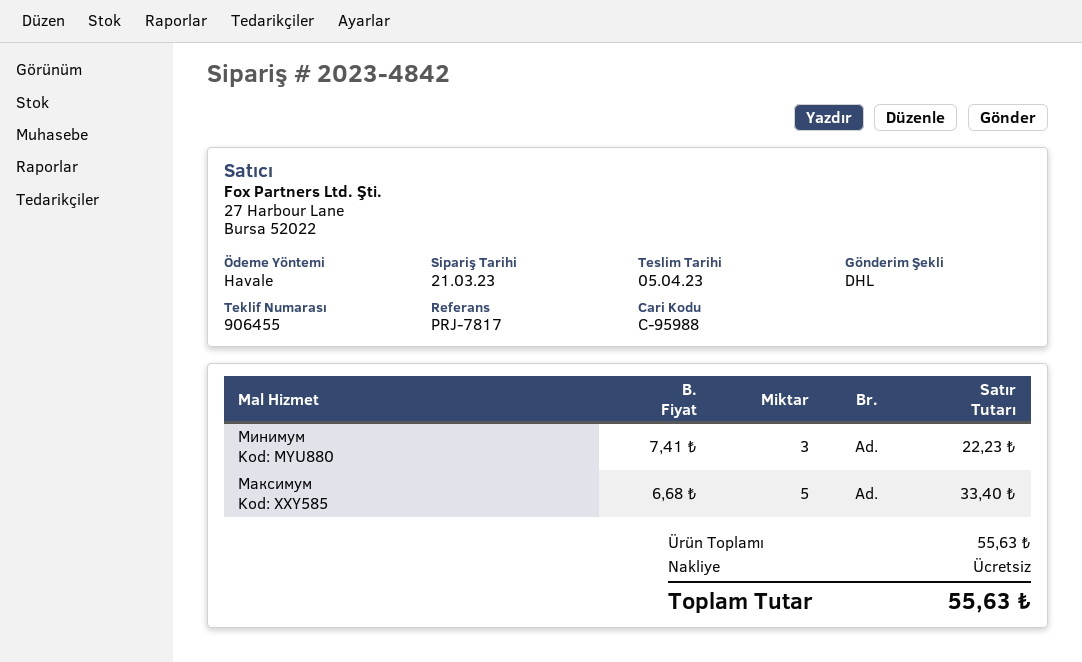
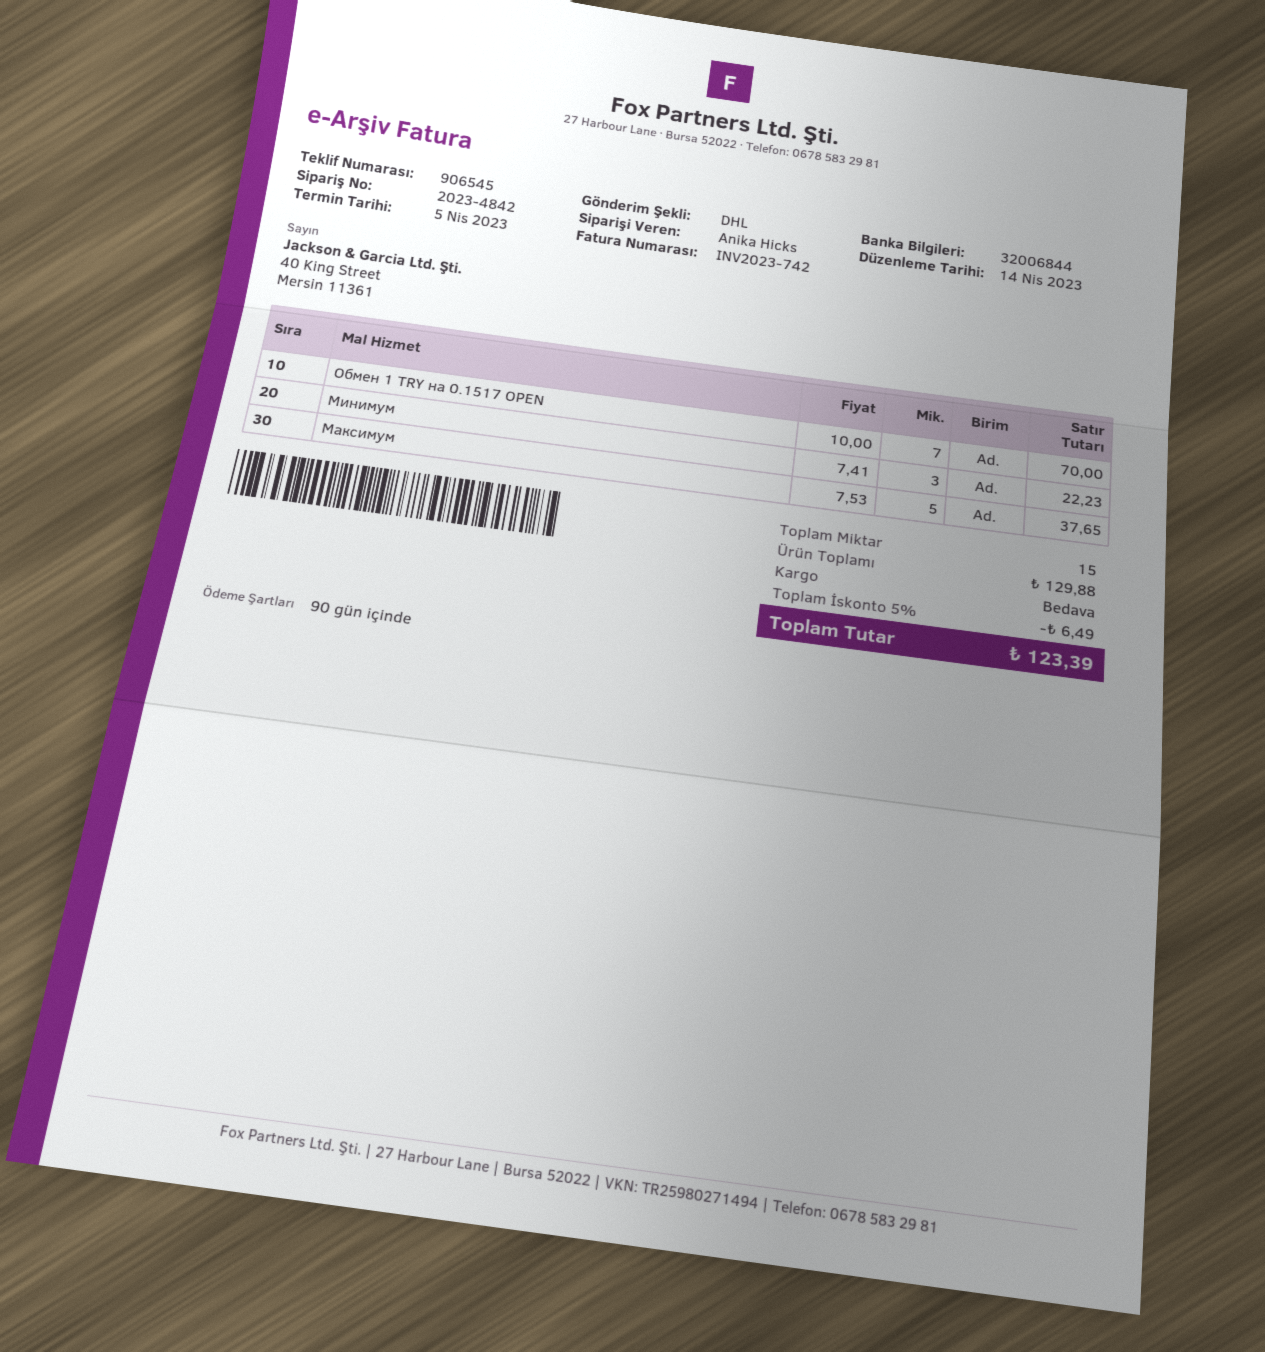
quote number: 906455 -> 906545
Максимум: 5 x 6.68 = 33.40 -> 5 x 7.53 = 37.65
Обмен 1 TRY на 0.1517 OPEN: none -> 7 x 10.00 = 70.00
subtotal: 55.63 -> 129.88
discount: none -> 5% = 6.49
total: 55.63 -> 123.39

